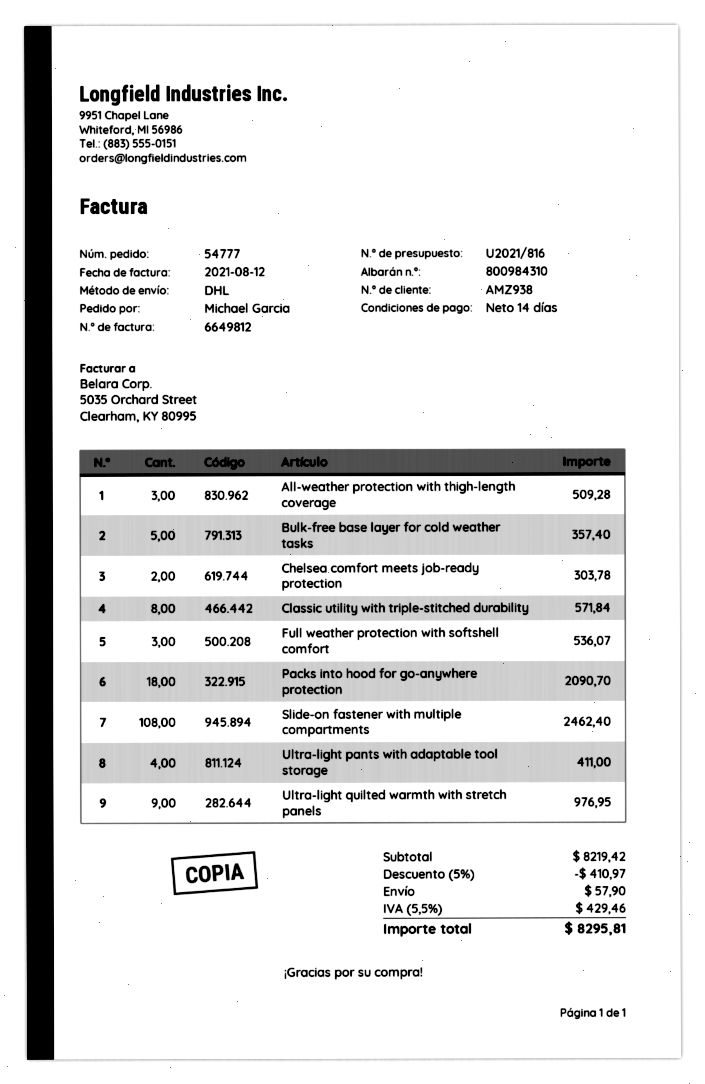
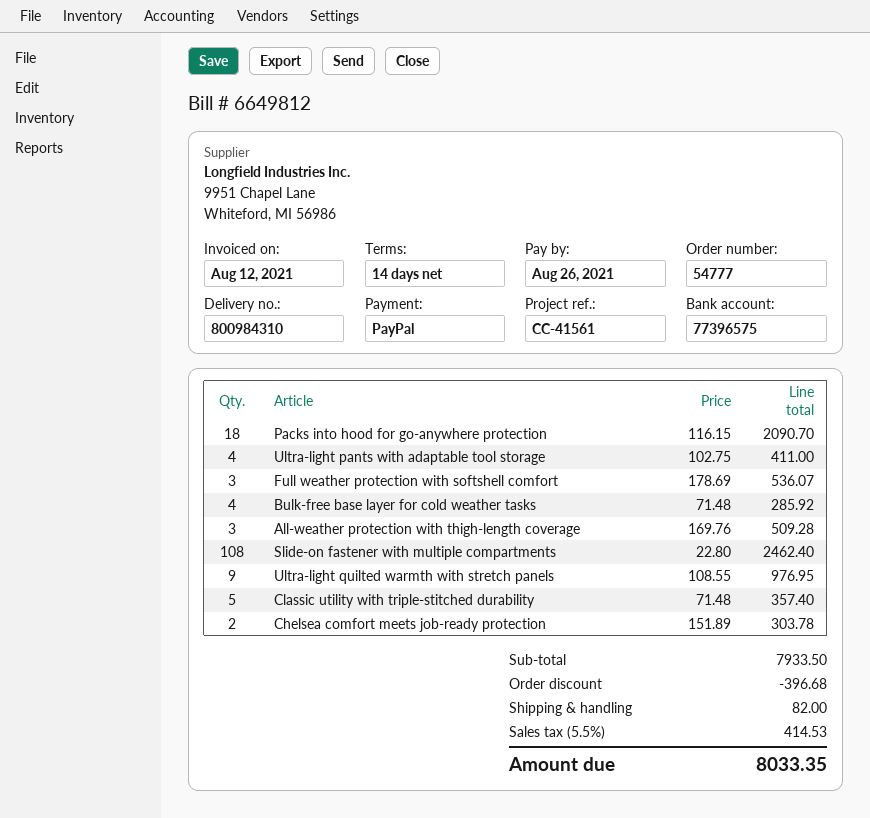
Bulk-free base layer for cold weather tasks: 5 for 357.40 -> 4 for 285.92
Classic utility with triple-stitched durability: 8 for 571.84 -> 5 for 357.40
subtotal: 8219.42 -> 7933.50
discount: 410.97 -> 396.68
shipping: 57.90 -> 82.00
tax: 5.5% = 429.46 -> 5.5% = 414.53
total: 8295.81 -> 8033.35

